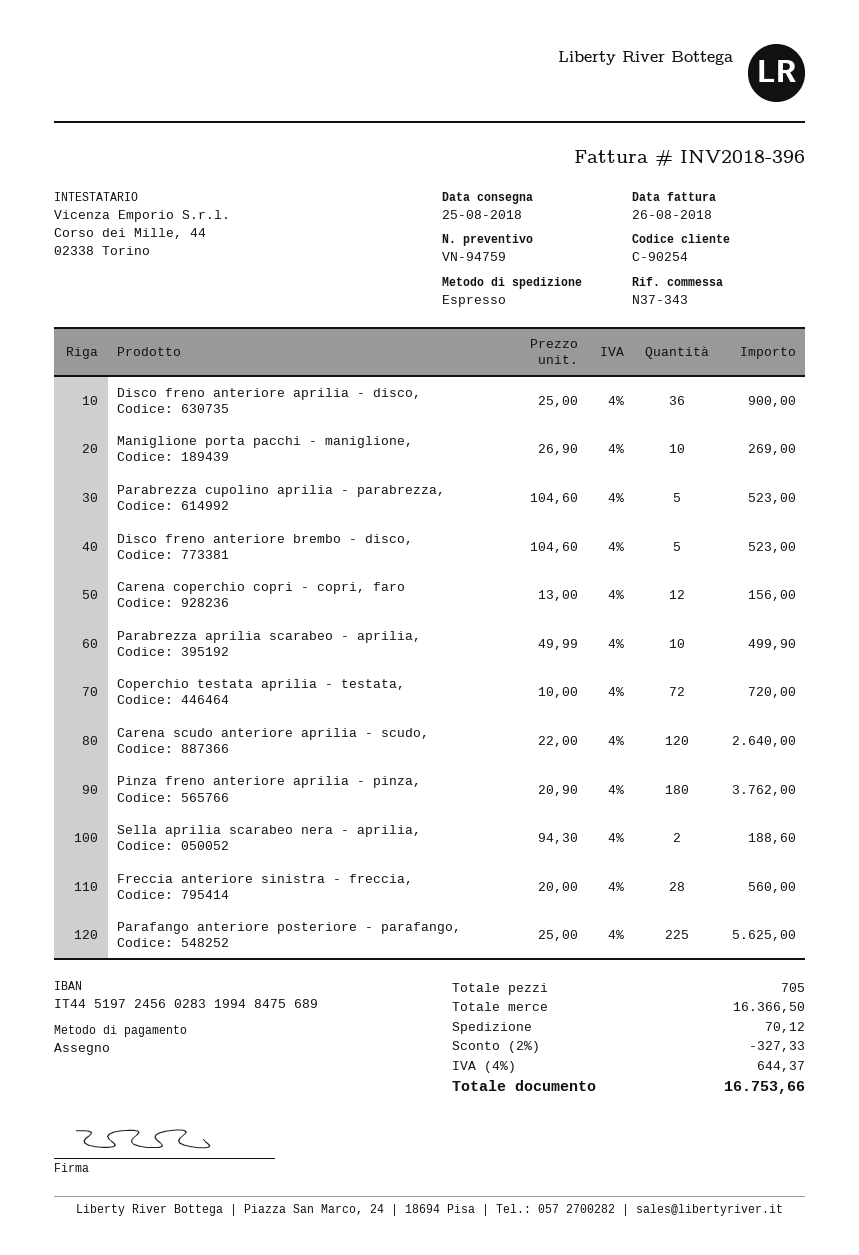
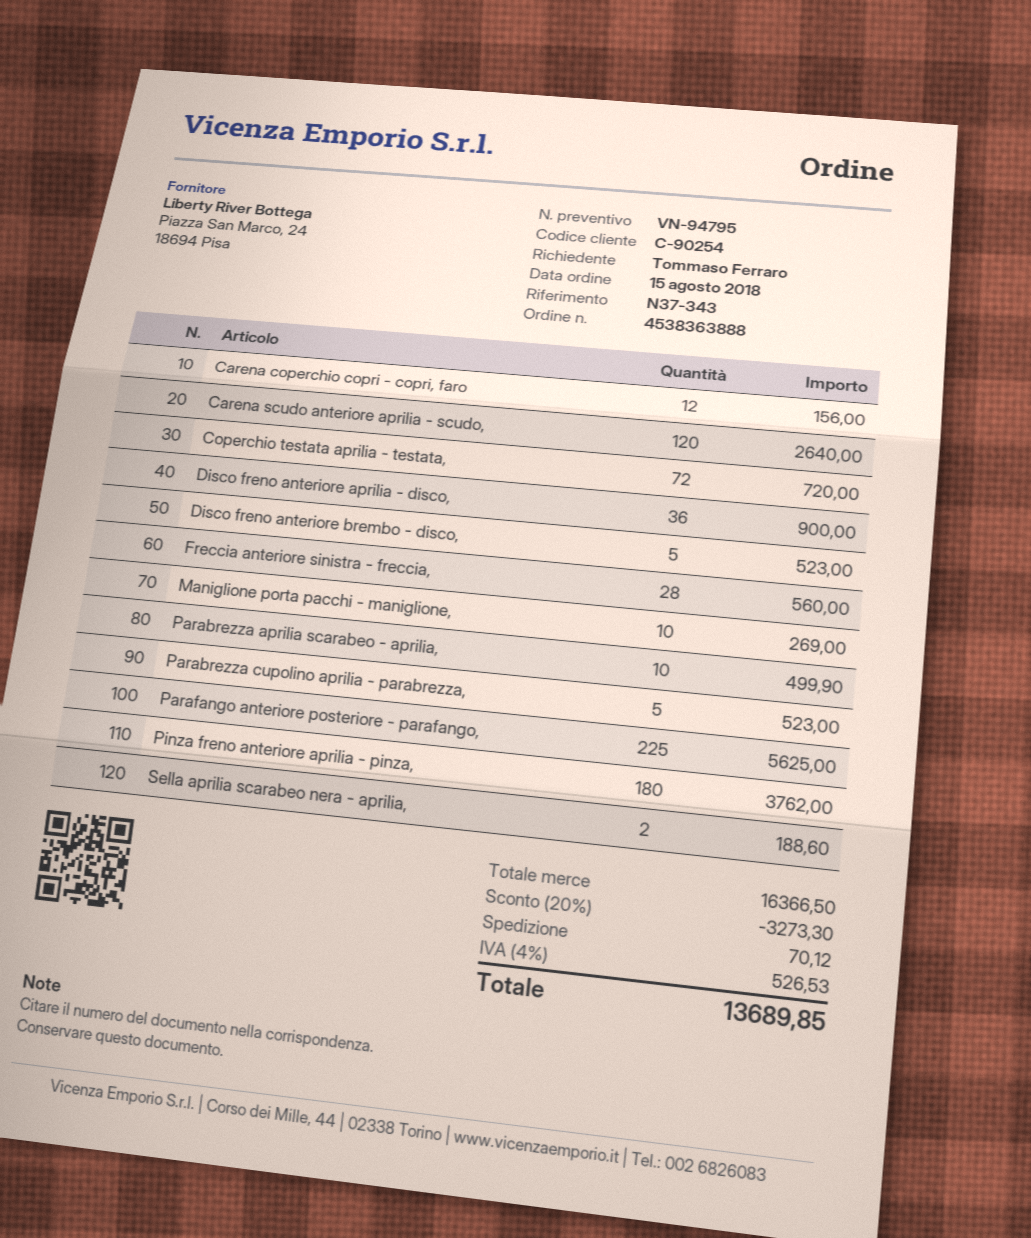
quote number: VN-94759 -> VN-94795
discount: 2% = 327.33 -> 20% = 3273.30
tax: 4% = 644.37 -> 4% = 526.53
total: 16753.66 -> 13689.85

